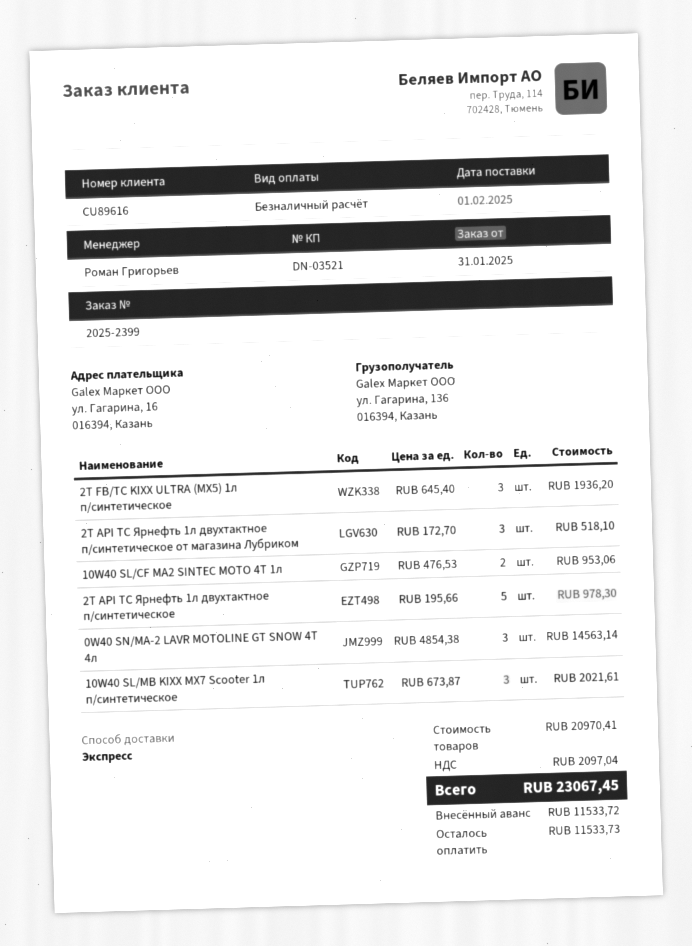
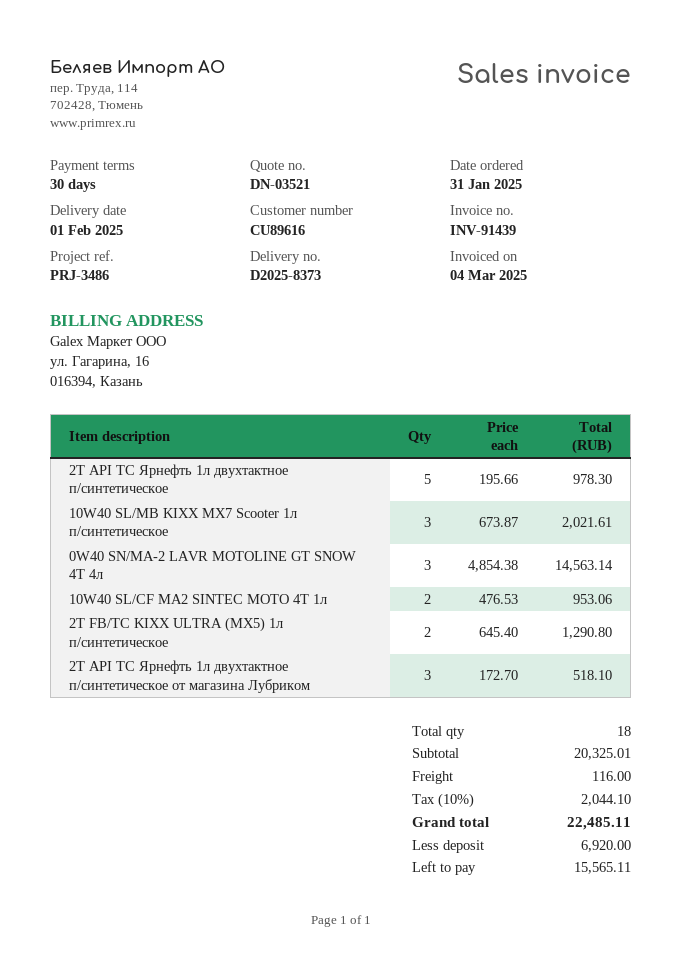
2T FB/TC KIXX ULTRA (MX5) 1л п/синтетическое: 3 x 645.40 = 1936.20 -> 2 x 645.40 = 1290.80
subtotal: 20970.41 -> 20325.01
shipping: none -> 116.00
tax: 2097.04 -> 2044.10
total: 23067.45 -> 22485.11
deposit: 11533.72 -> 6920.00
balance: 11533.73 -> 15565.11

